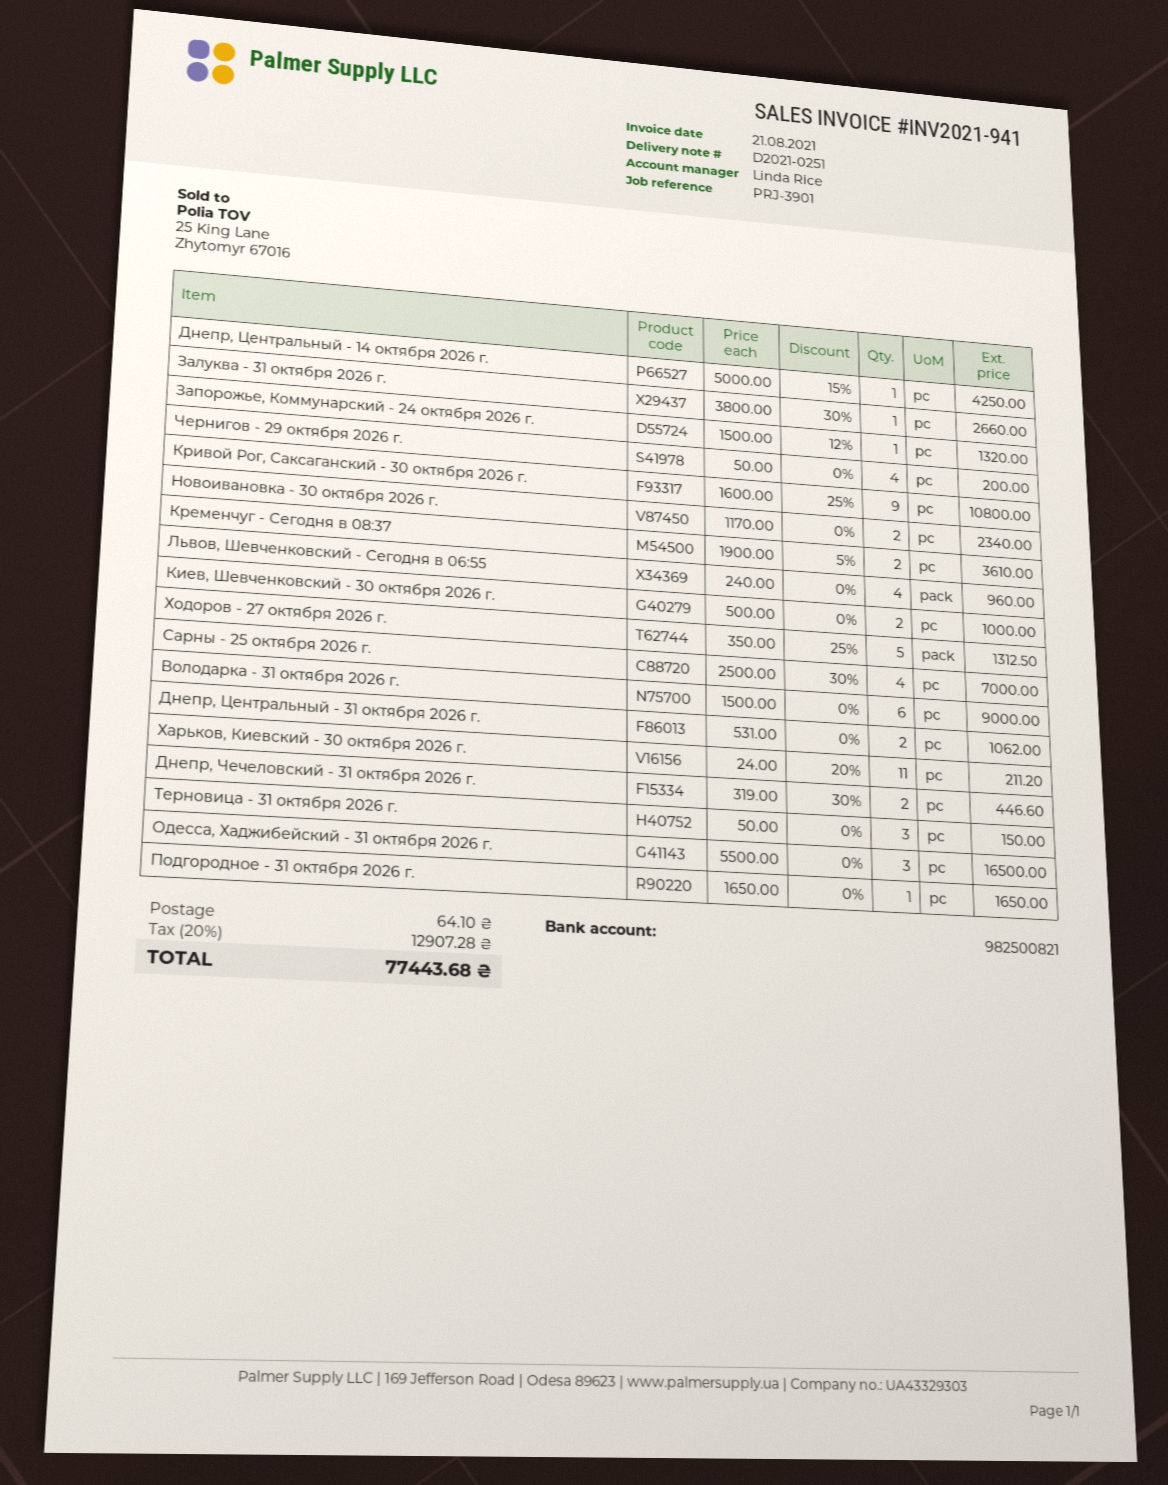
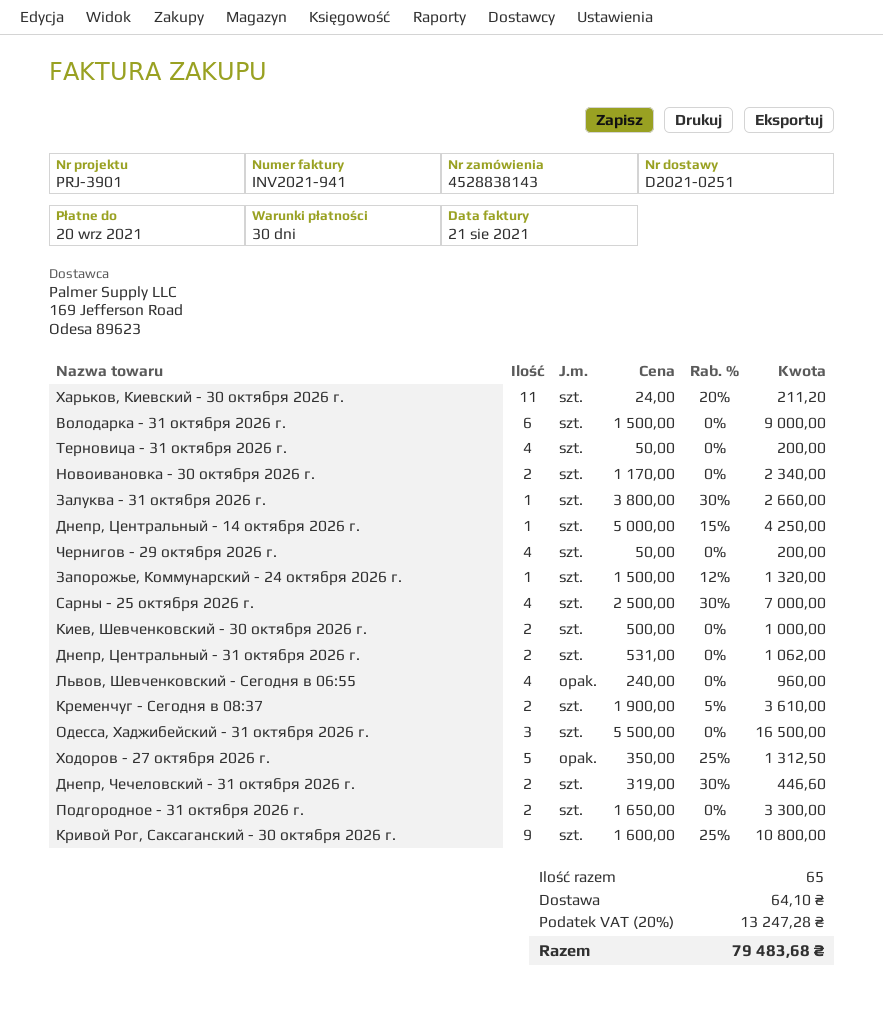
Терновица - 31 октября 2026 г.: 3 x 50.00 = 150.00 -> 4 x 50.00 = 200.00
Подгородное - 31 октября 2026 г.: 1 x 1650.00 = 1650.00 -> 2 x 1650.00 = 3300.00
tax: 20% = 12907.28 -> 20% = 13247.28
total: 77443.68 -> 79483.68

